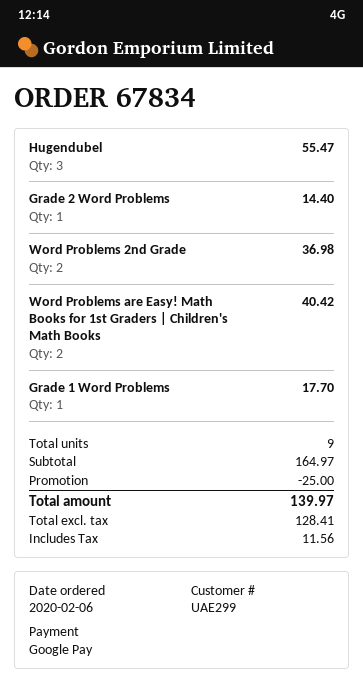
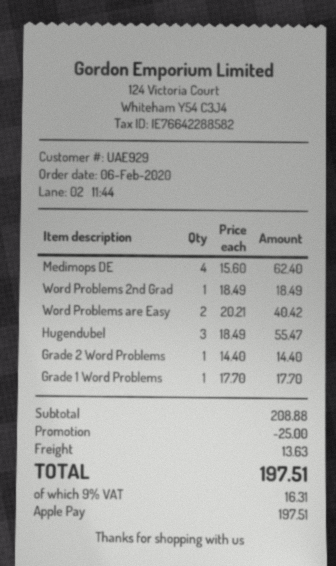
customer number: UAE299 -> UAE929
payment method: Google Pay -> Apple Pay
Word Problems 2nd Grade: 2 for 36.98 -> 1 for 18.49
Medimops DE: none -> 4 for 62.40
subtotal: 164.97 -> 208.88
shipping: none -> 13.63
tax: 11.56 -> 16.31
total: 139.97 -> 197.51

